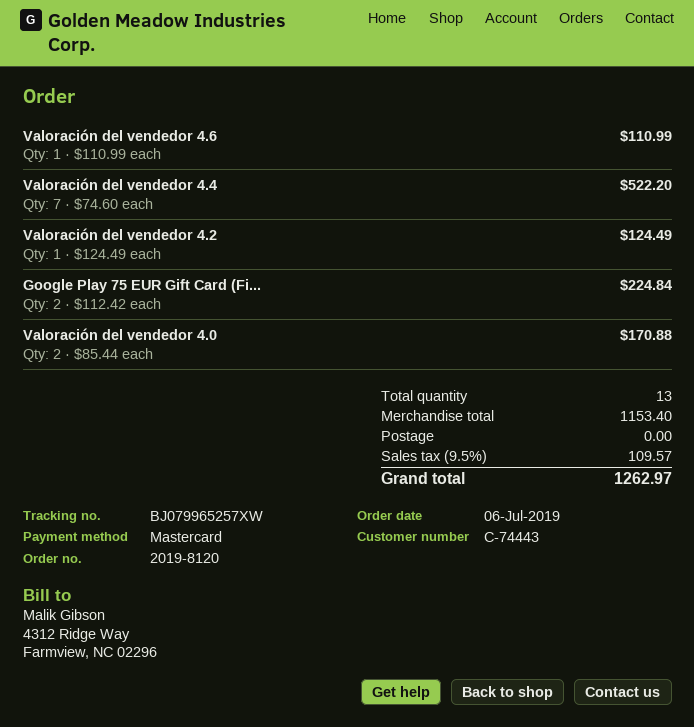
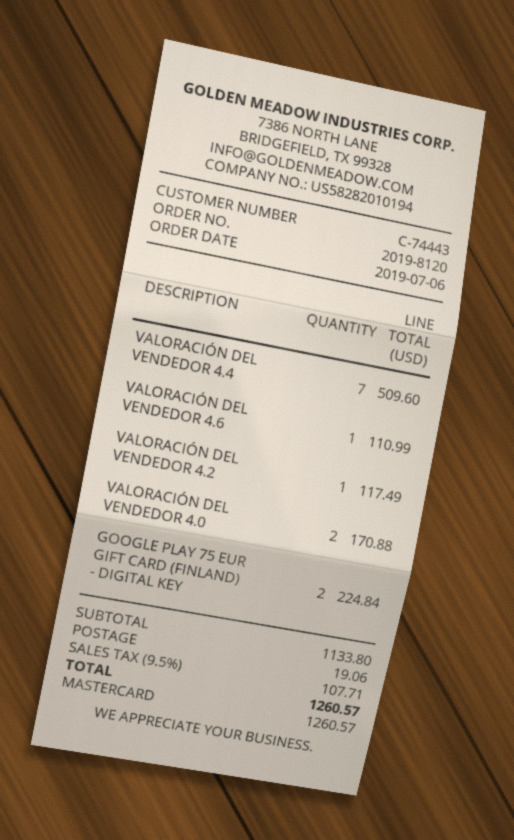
Valoración del vendedor 4.4: 7 for 522.20 -> 7 for 509.60
Valoración del vendedor 4.2: 1 for 124.49 -> 1 for 117.49
subtotal: 1153.40 -> 1133.80
shipping: 0.00 -> 19.06
tax: 9.5% = 109.57 -> 9.5% = 107.71
total: 1262.97 -> 1260.57

